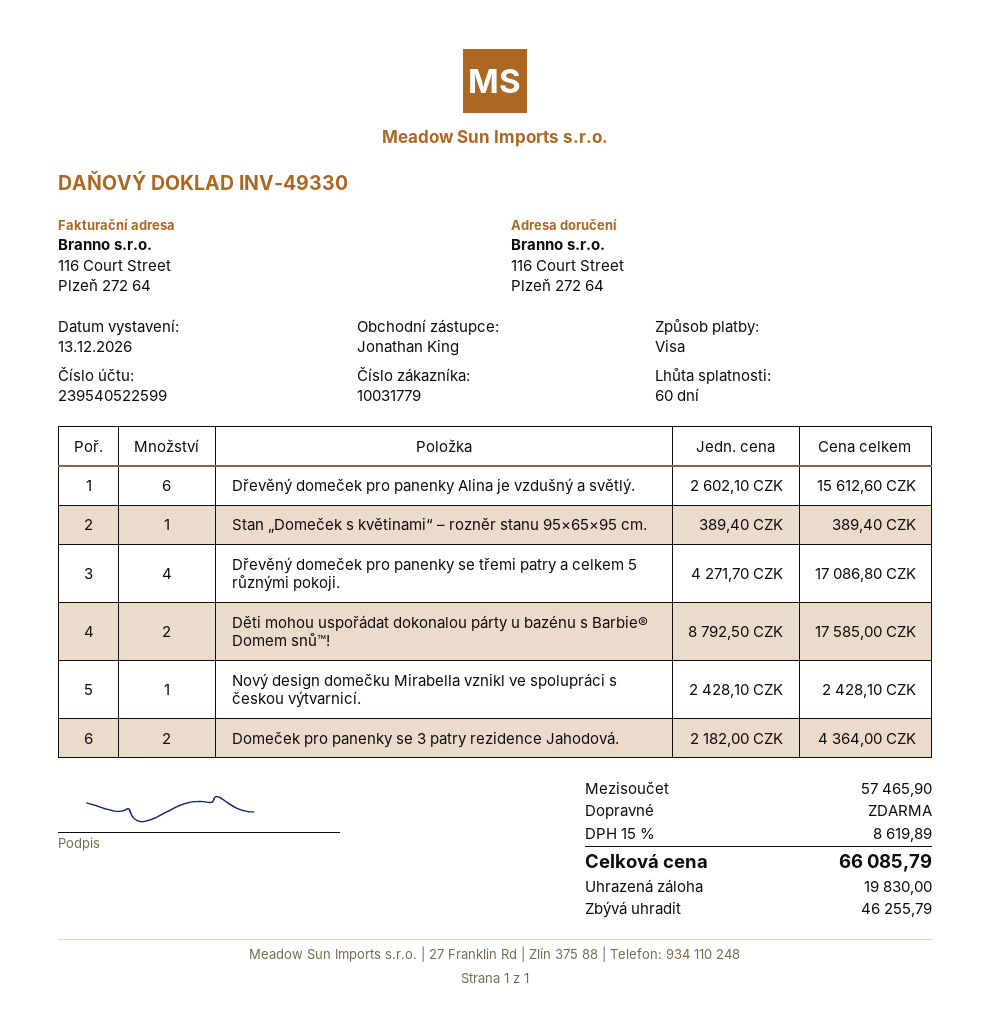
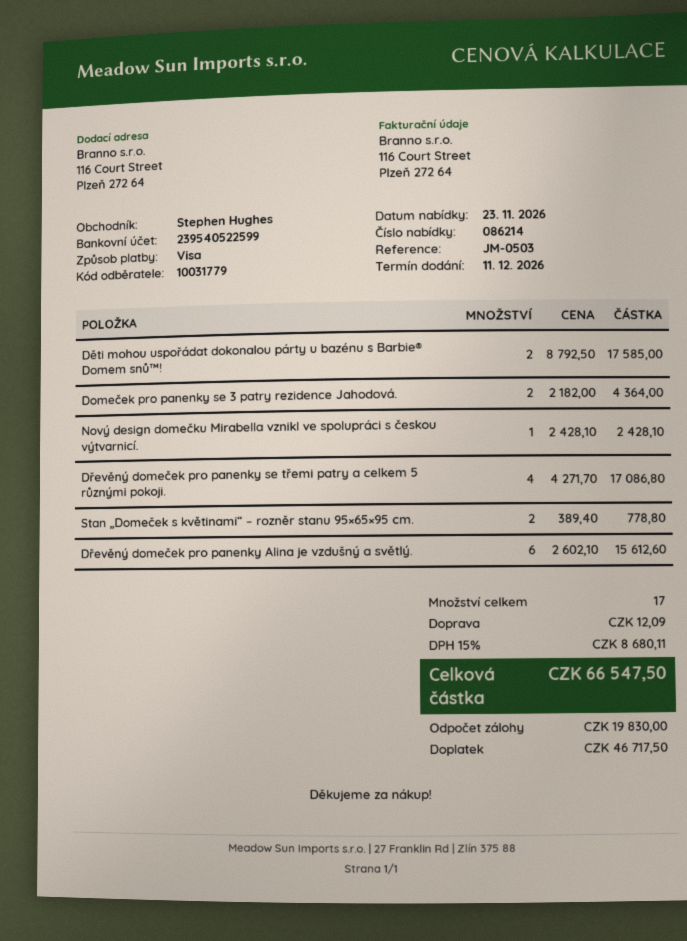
sales rep: Jonathan King -> Stephen Hughes
Stan „Domeček s květinami“ – rozněr stanu 95×65×95 cm.: 1 x 389.40 = 389.40 -> 2 x 389.40 = 778.80
shipping: 0.00 -> 12.09
tax: 15% = 8619.89 -> 15% = 8680.11
total: 66085.79 -> 66547.50
balance: 46255.79 -> 46717.50

